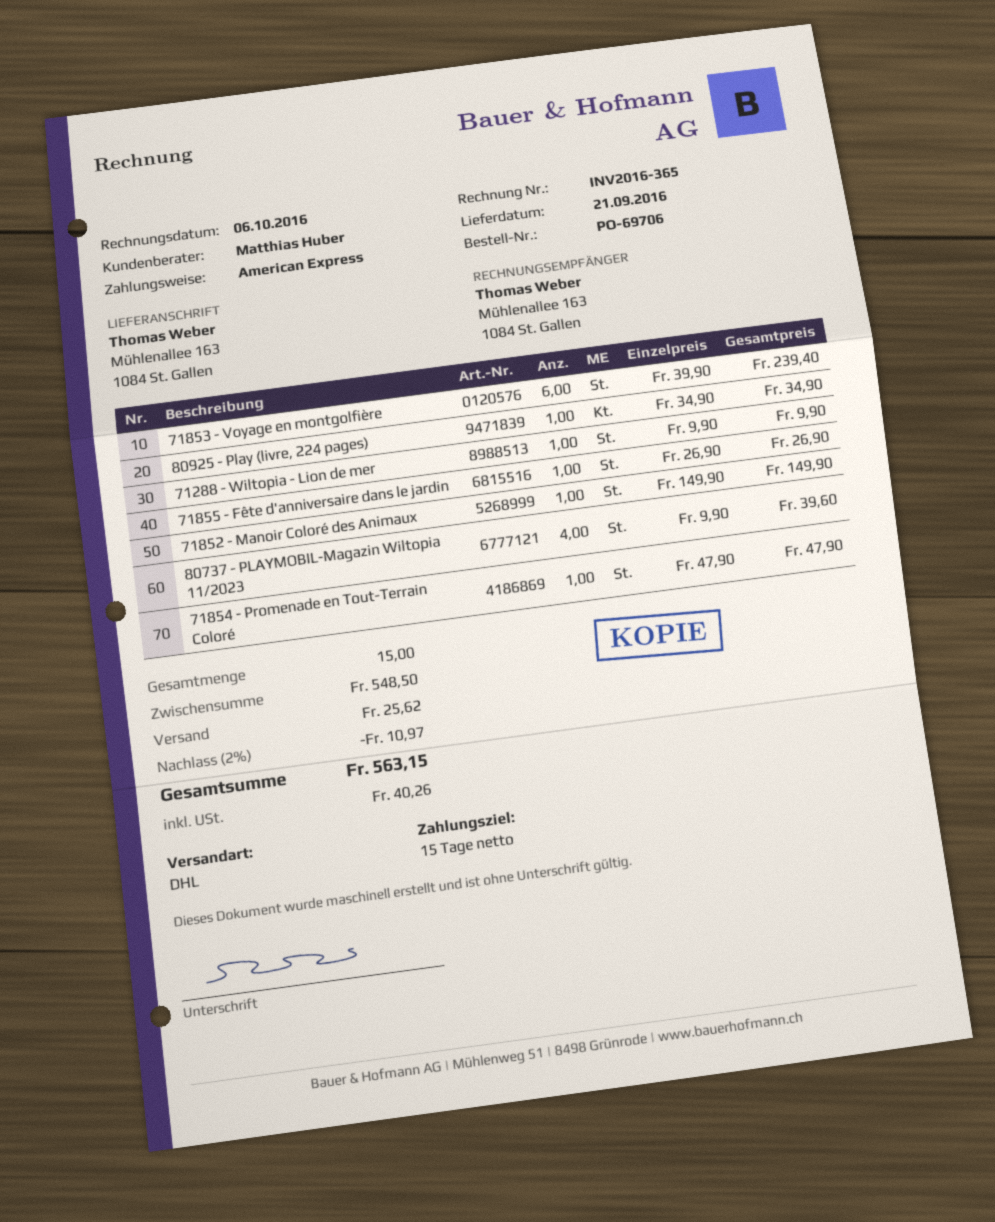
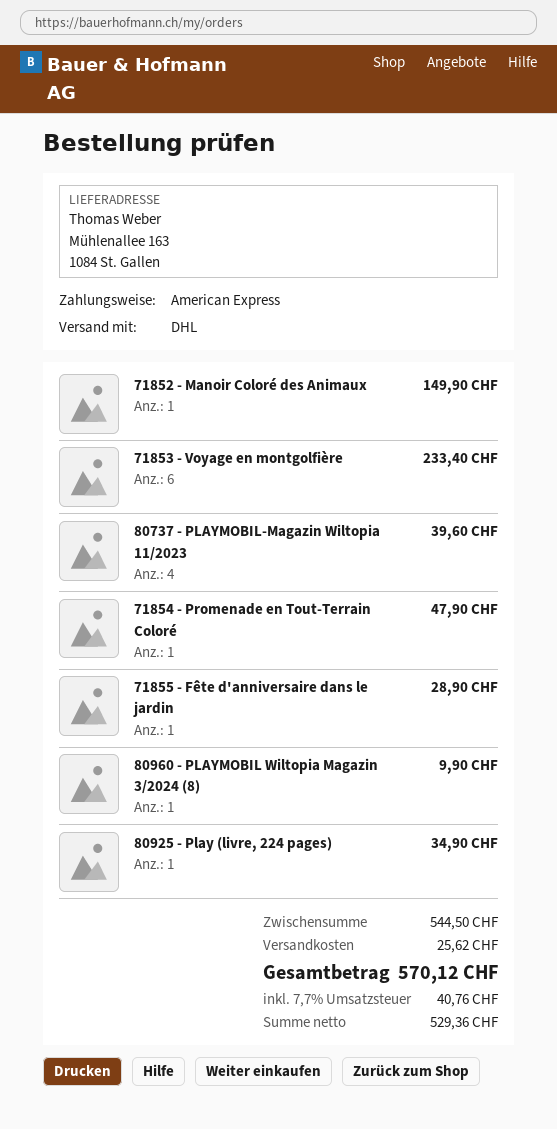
71853 - Voyage en montgolfière: 6 for 239.40 -> 6 for 233.40
71288 - Wiltopia - Lion de mer: 1 for 9.90 -> none
71855 - Fête d'anniversaire dans le jardin: 1 for 26.90 -> 1 for 28.90
80960 - PLAYMOBIL Wiltopia Magazin 3/2024 (8): none -> 1 for 9.90
subtotal: 548.50 -> 544.50
discount: 2% = 10.97 -> none
tax: 40.26 -> 40.76
total: 563.15 -> 570.12

